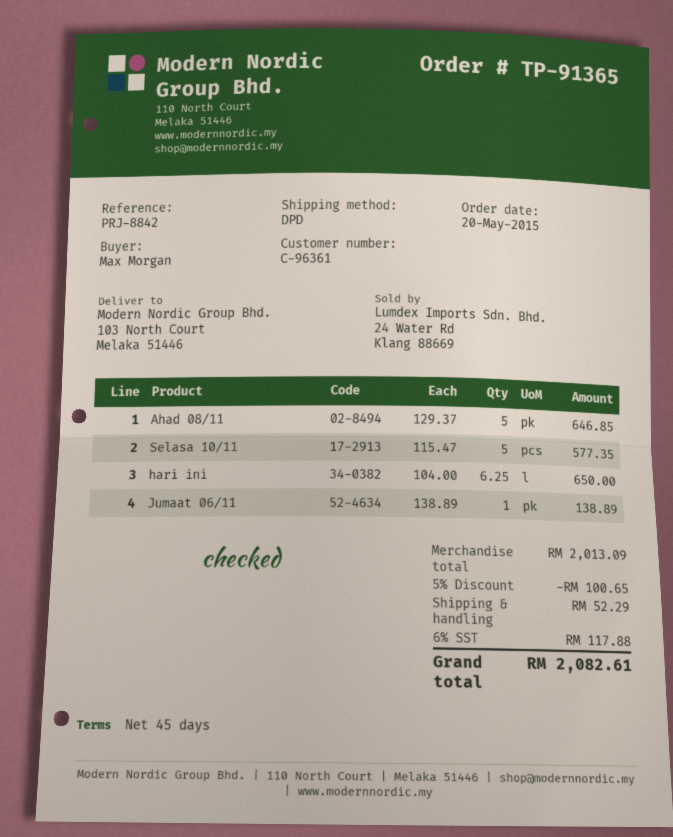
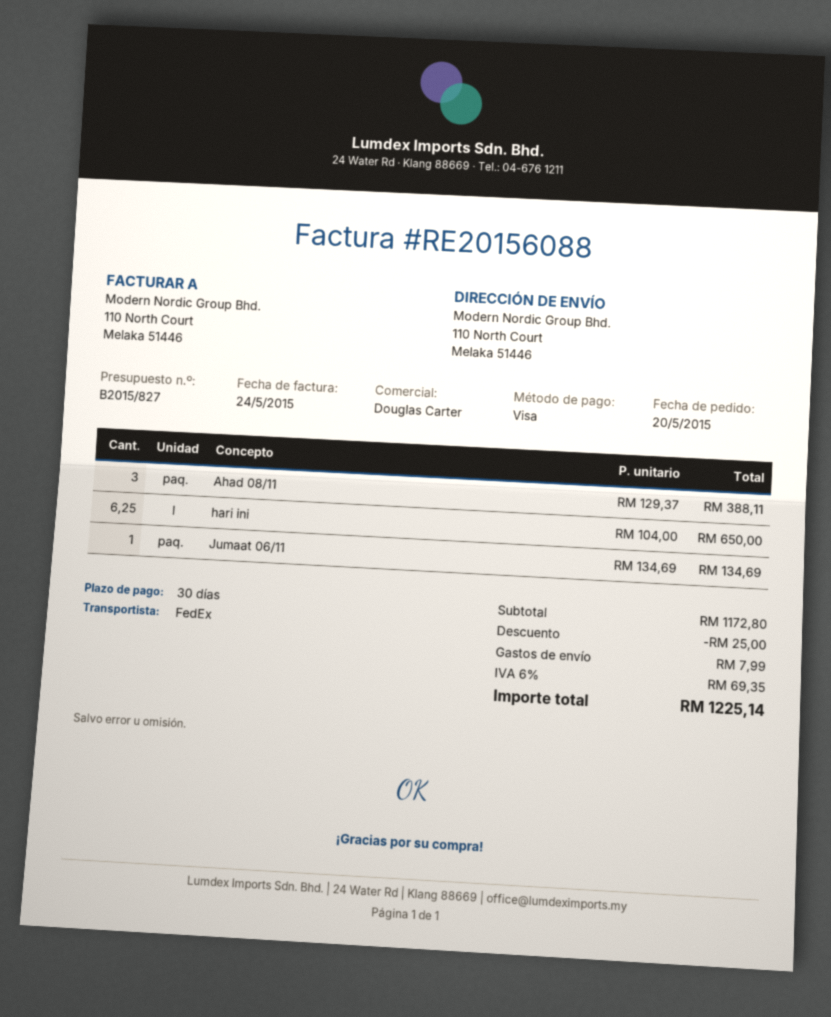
payment terms: 45 days -> 30 days
shipping method: DPD -> FedEx
ship to: 103 North Court, Melaka 51446 -> 110 North Court, Melaka 51446
Ahad 08/11: 5 x 129.37 = 646.85 -> 3 x 129.37 = 388.11
Selasa 10/11: 5 x 115.47 = 577.35 -> none
Jumaat 06/11: 1 x 138.89 = 138.89 -> 1 x 134.69 = 134.69
subtotal: 2013.09 -> 1172.80
discount: 100.65 -> 25.00
shipping: 52.29 -> 7.99
tax: 6% = 117.88 -> 6% = 69.35
total: 2082.61 -> 1225.14

